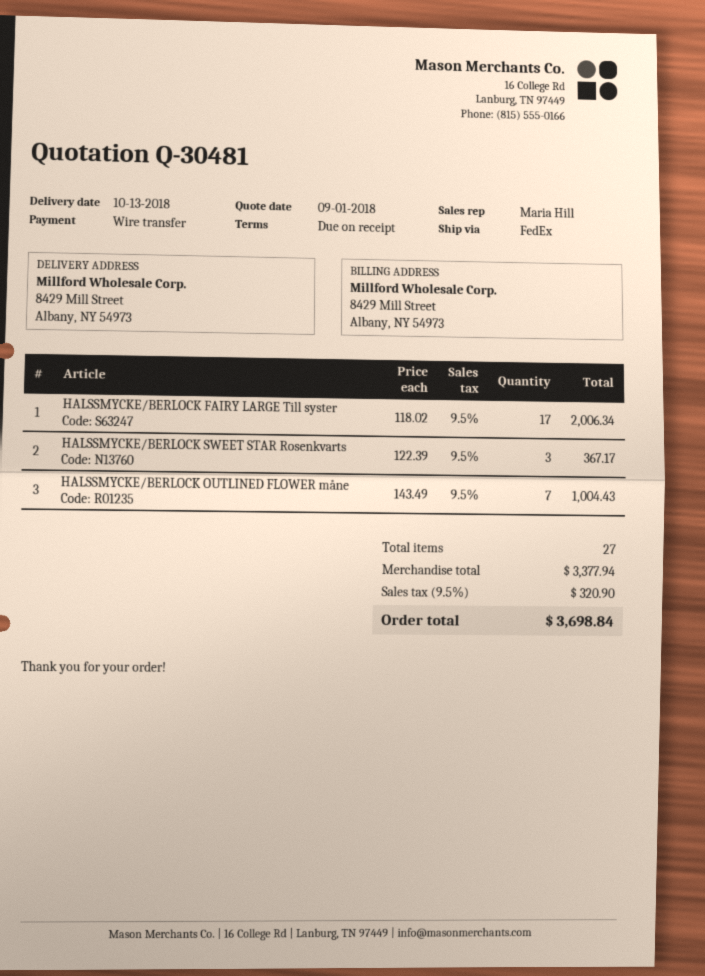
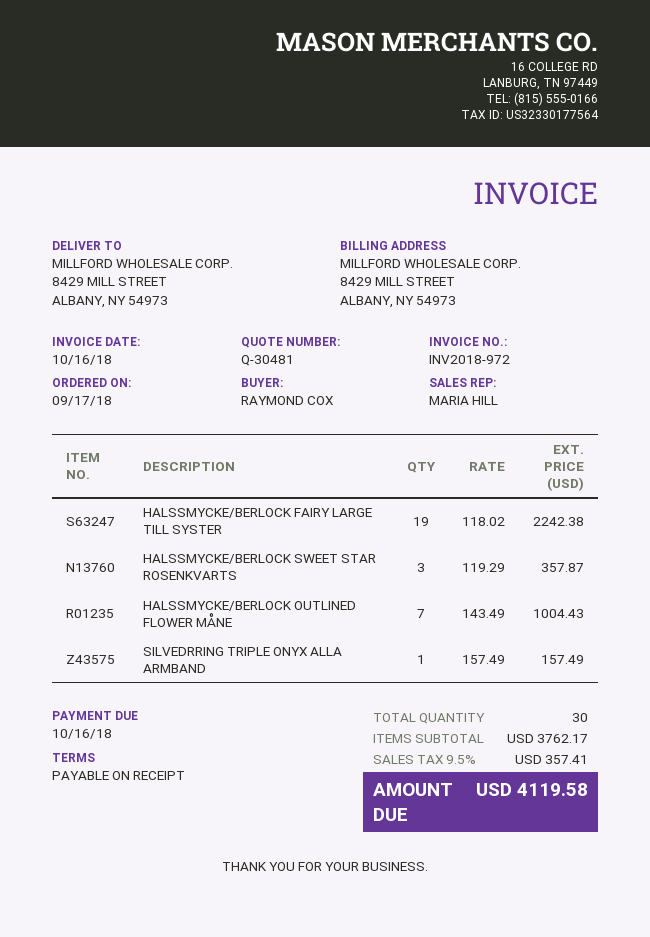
HALSSMYCKE/BERLOCK FAIRY LARGE Till syster: 17 x 118.02 = 2006.34 -> 19 x 118.02 = 2242.38
HALSSMYCKE/BERLOCK SWEET STAR Rosenkvarts: 3 x 122.39 = 367.17 -> 3 x 119.29 = 357.87
SILVEDRRING TRIPLE ONYX ALLA ARMBAND: none -> 1 x 157.49 = 157.49
total quantity: 27 -> 30
subtotal: 3377.94 -> 3762.17
tax: 9.5% = 320.90 -> 9.5% = 357.41
total: 3698.84 -> 4119.58

